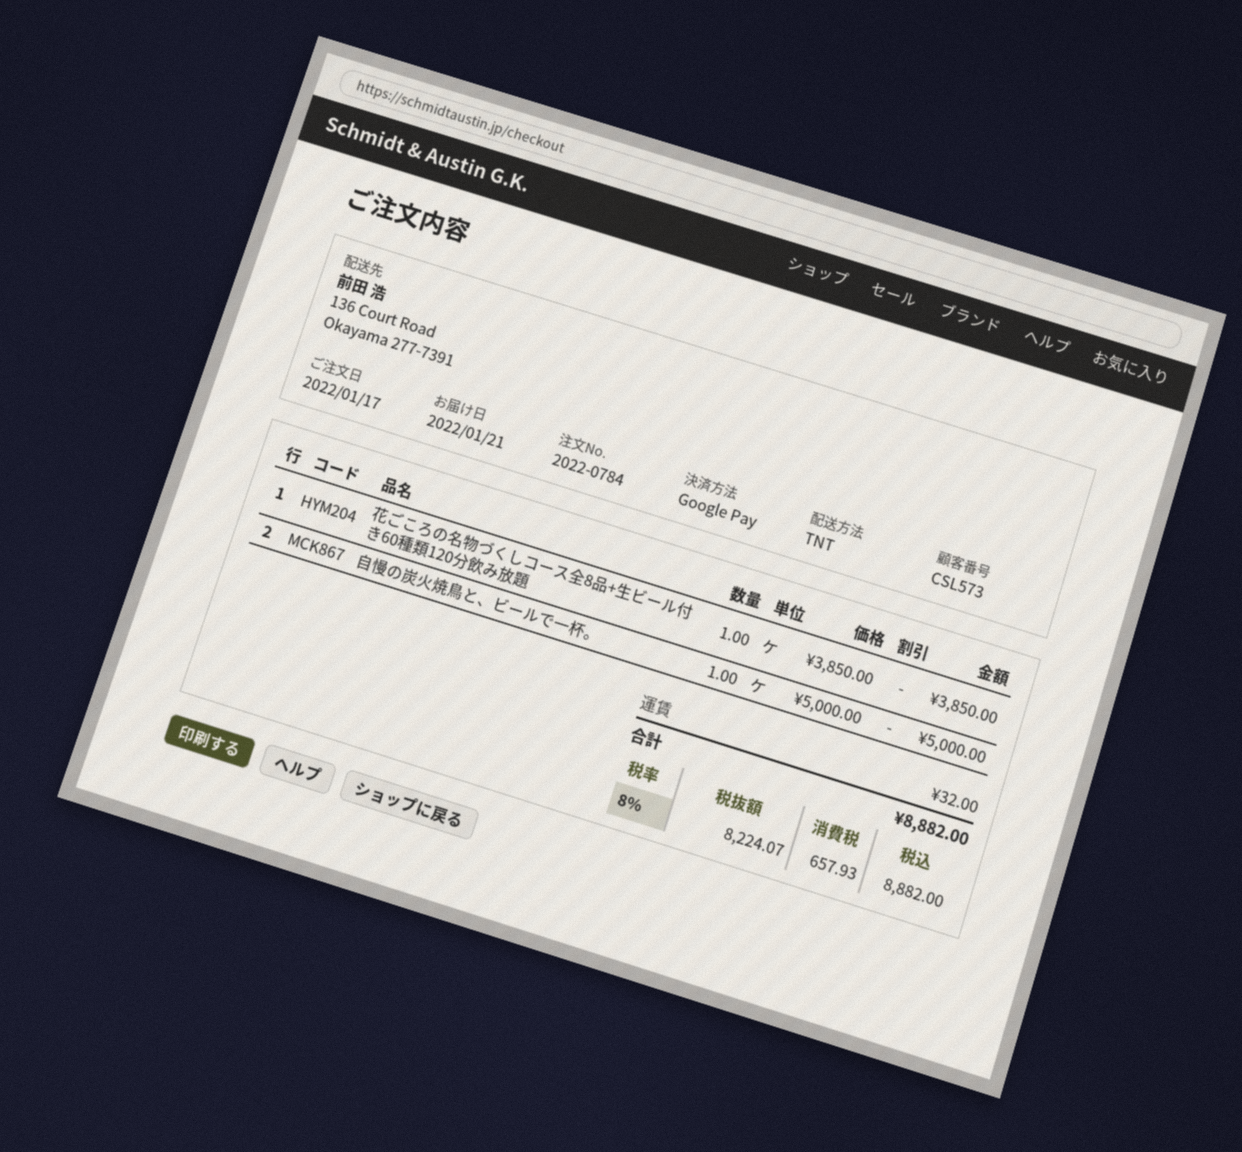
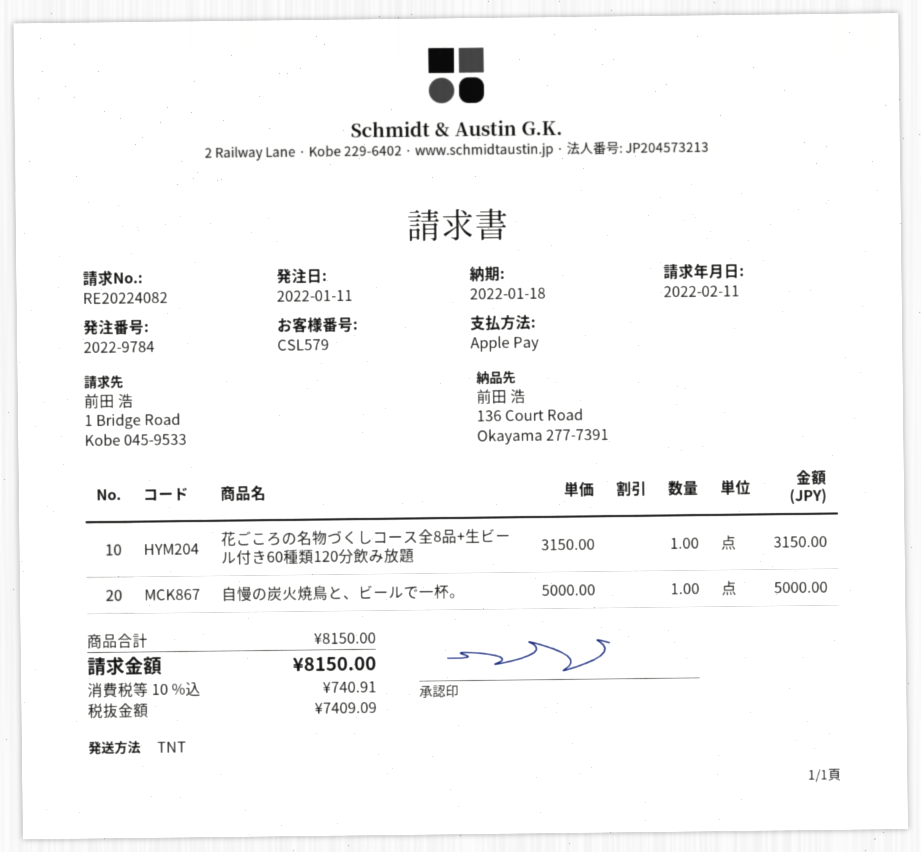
order number: 2022-0784 -> 2022-9784
order date: 2022-01-17 -> 2022-01-11
delivery date: 2022-01-21 -> 2022-01-18
customer number: CSL573 -> CSL579
payment method: Google Pay -> Apple Pay
花ごころの名物づくしコース全8品+生ビール付き60種類120分飲み放題: 1 x 3850.00 = 3850.00 -> 1 x 3150.00 = 3150.00
shipping: 32.00 -> none
net: 8224.07 -> 7409.09
tax: 8% = 657.93 -> 10% = 740.91
total: 8882.00 -> 8150.00

